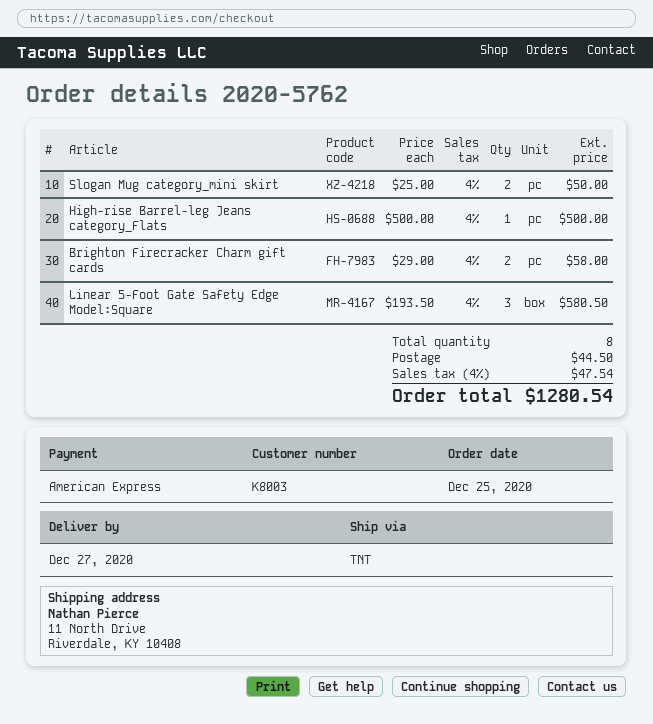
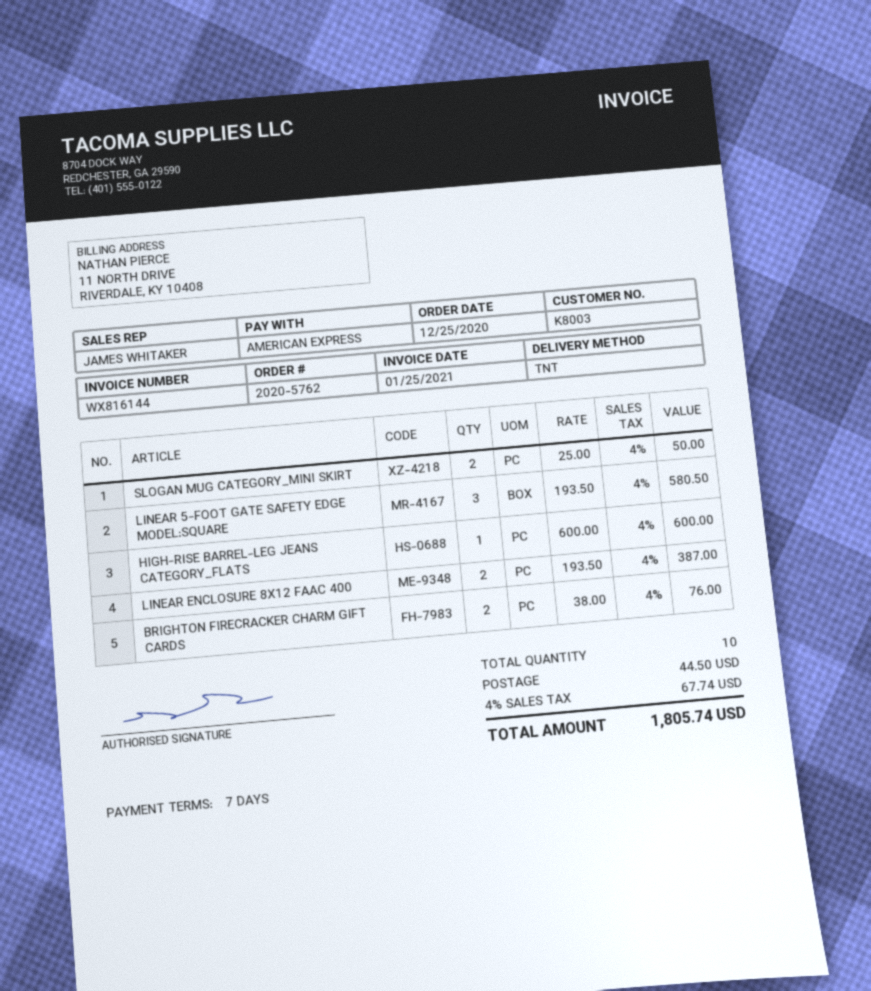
High-rise Barrel-leg Jeans category_Flats: 1 x 500.00 = 500.00 -> 1 x 600.00 = 600.00
Brighton Firecracker Charm gift cards: 2 x 29.00 = 58.00 -> 2 x 38.00 = 76.00
LINEAR ENCLOSURE 8X12 FAAC 400: none -> 2 x 193.50 = 387.00
total quantity: 8 -> 10
tax: 4% = 47.54 -> 4% = 67.74
total: 1280.54 -> 1805.74

